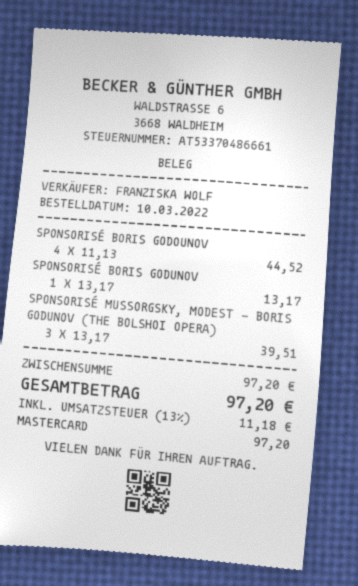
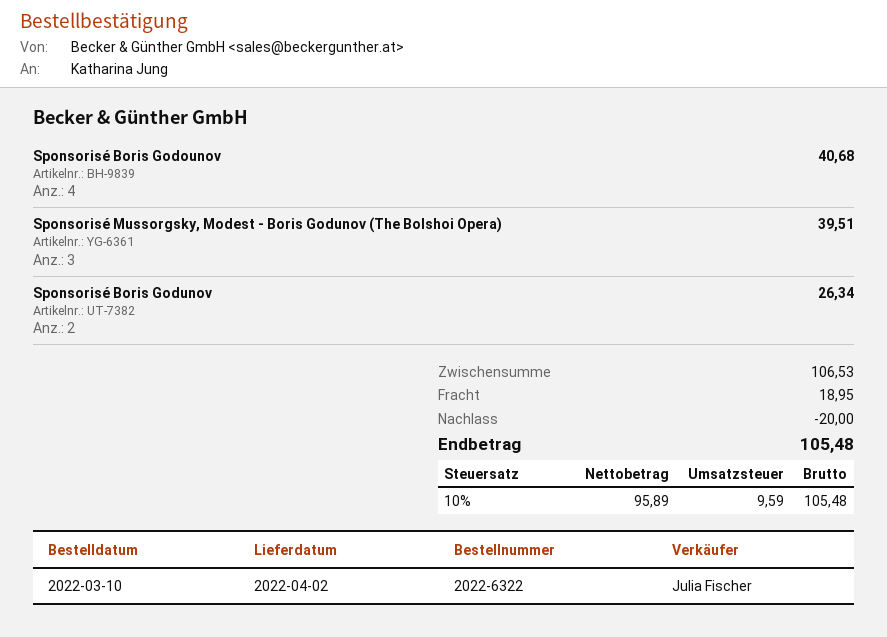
sales rep: FRANZISKA WOLF -> Julia Fischer
SPONSORISÉ BORIS GODOUNOV: 4 for 44.52 -> 4 for 40.68
SPONSORISÉ BORIS GODUNOV: 1 for 13.17 -> 2 for 26.34
subtotal: 97.20 -> 106.53
discount: none -> 20.00
shipping: none -> 18.95
tax: 13% = 11.18 -> 10% = 9.59
total: 97.20 -> 105.48

